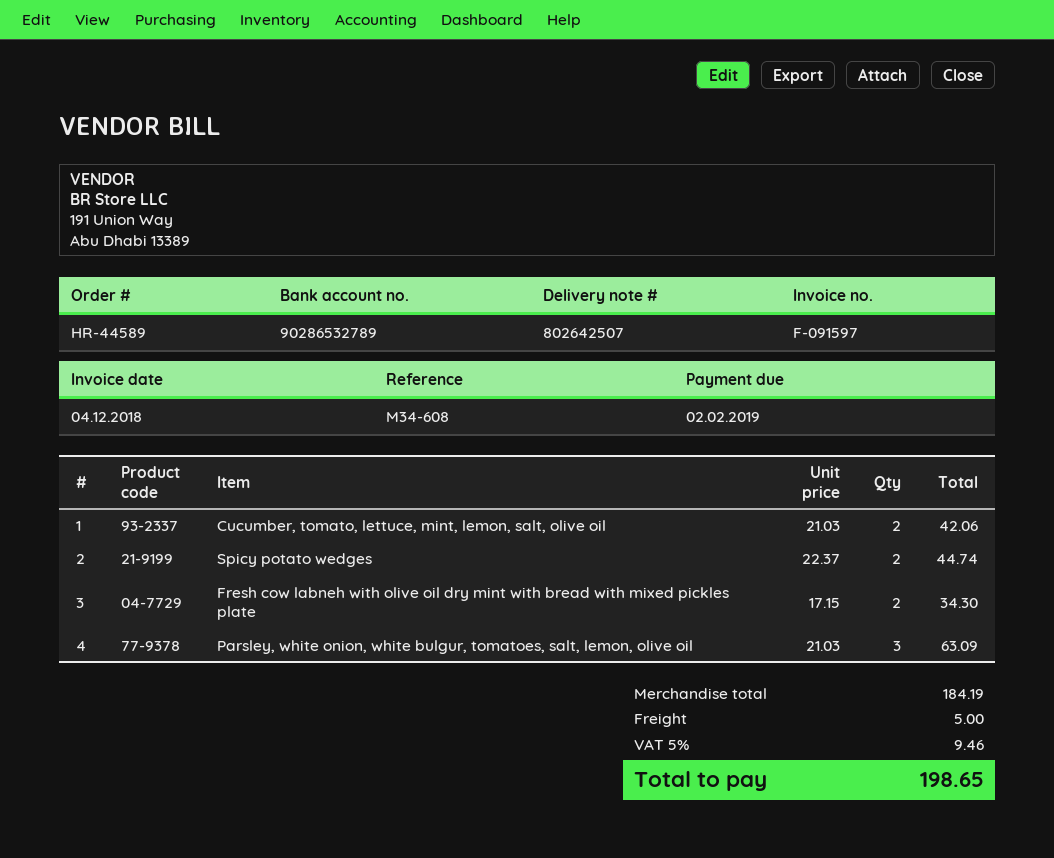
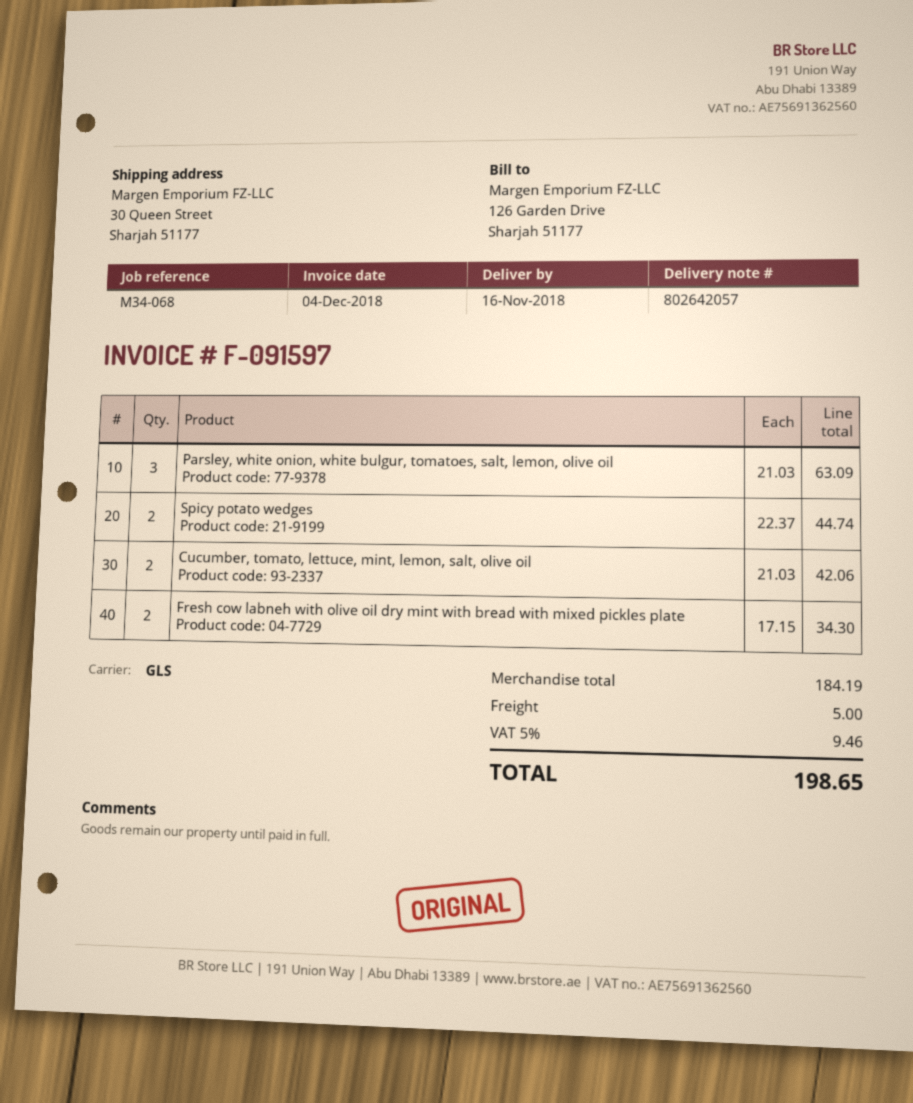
delivery note number: 802642507 -> 802642057
reference: M34-608 -> M34-068

